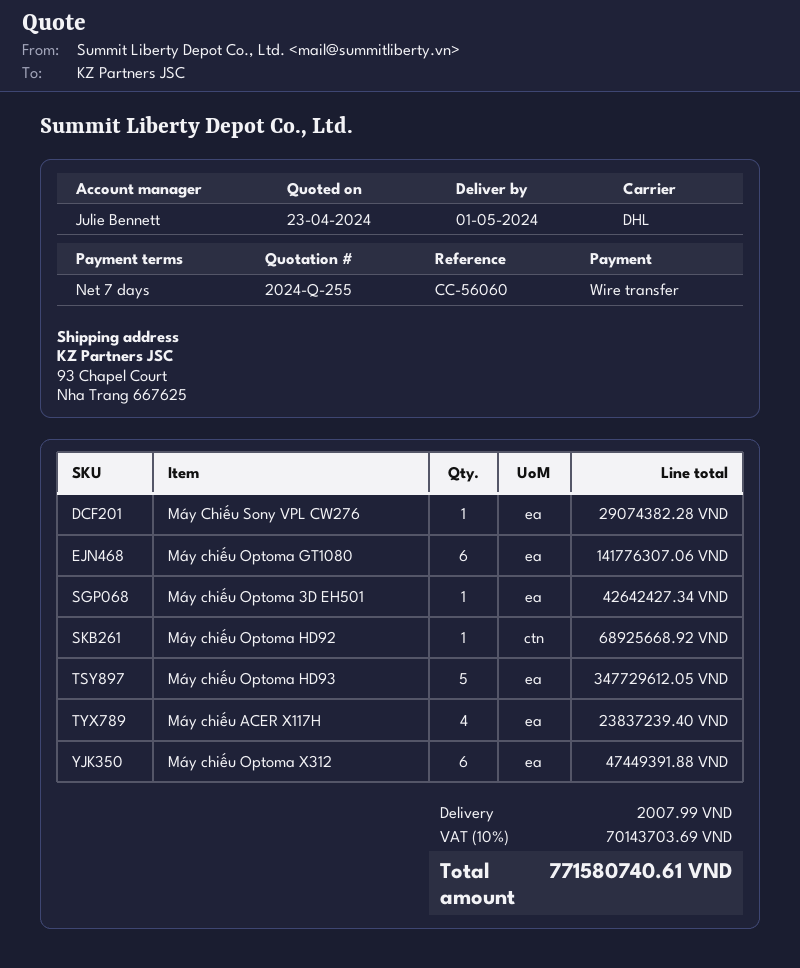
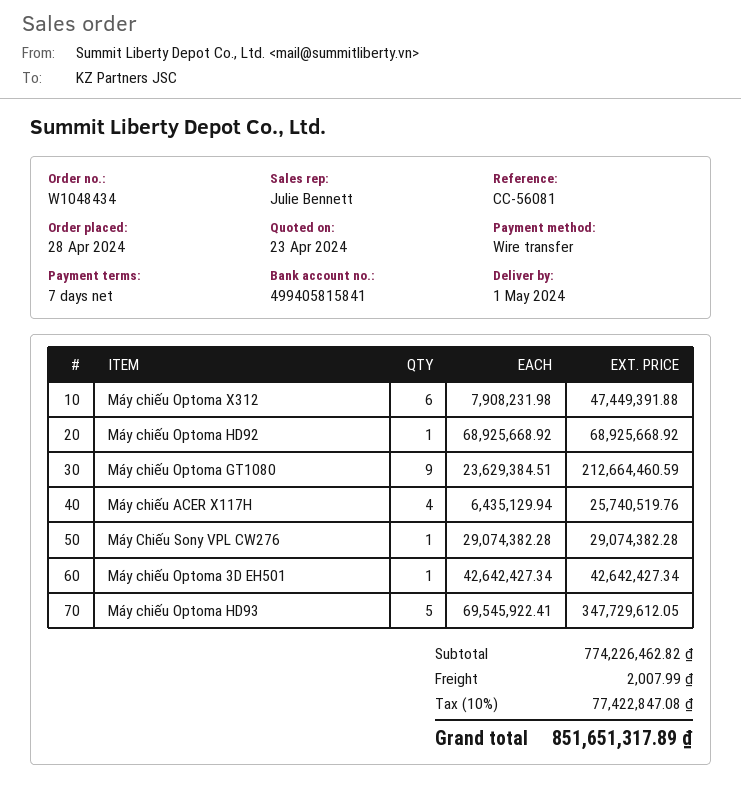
reference: CC-56060 -> CC-56081
Máy chiếu Optoma GT1080: 6 for 141776307.06 -> 9 for 212664460.59
Máy chiếu ACER X117H: 4 for 23837239.40 -> 4 for 25740519.76
tax: 10% = 70143703.69 -> 10% = 77422847.08
total: 771580740.61 -> 851651317.89

